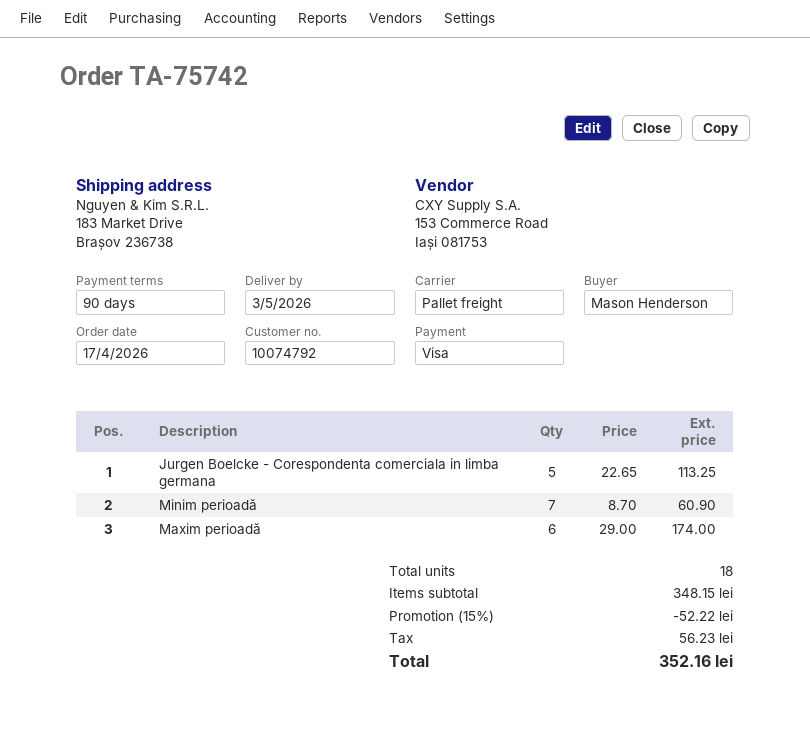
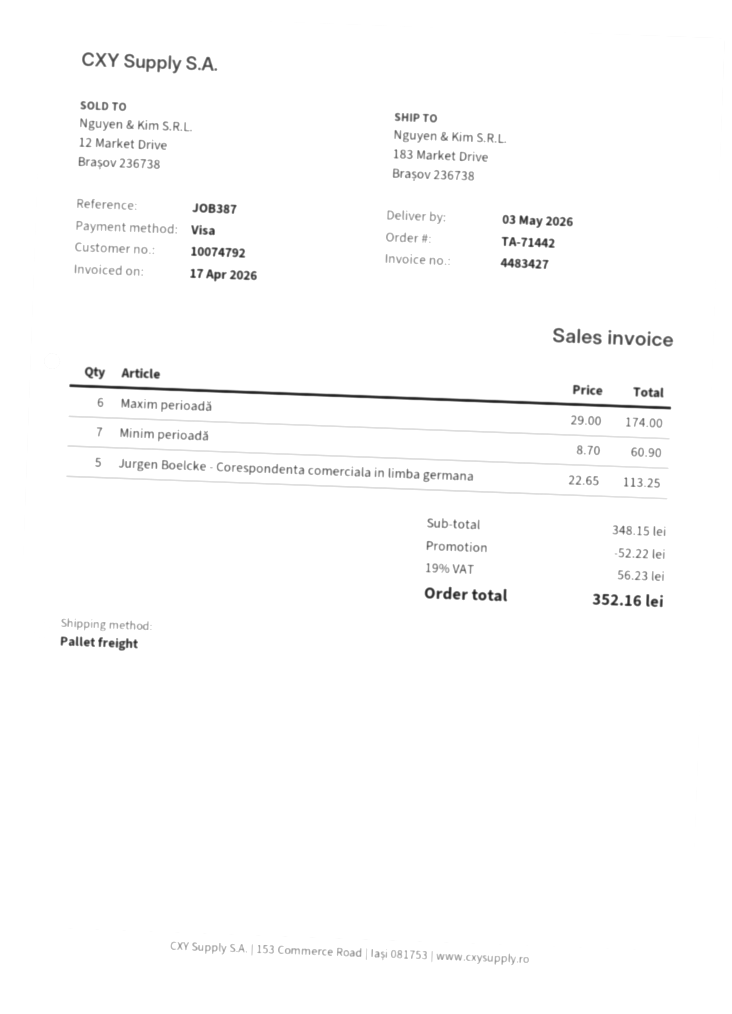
order number: TA-75742 -> TA-71442

